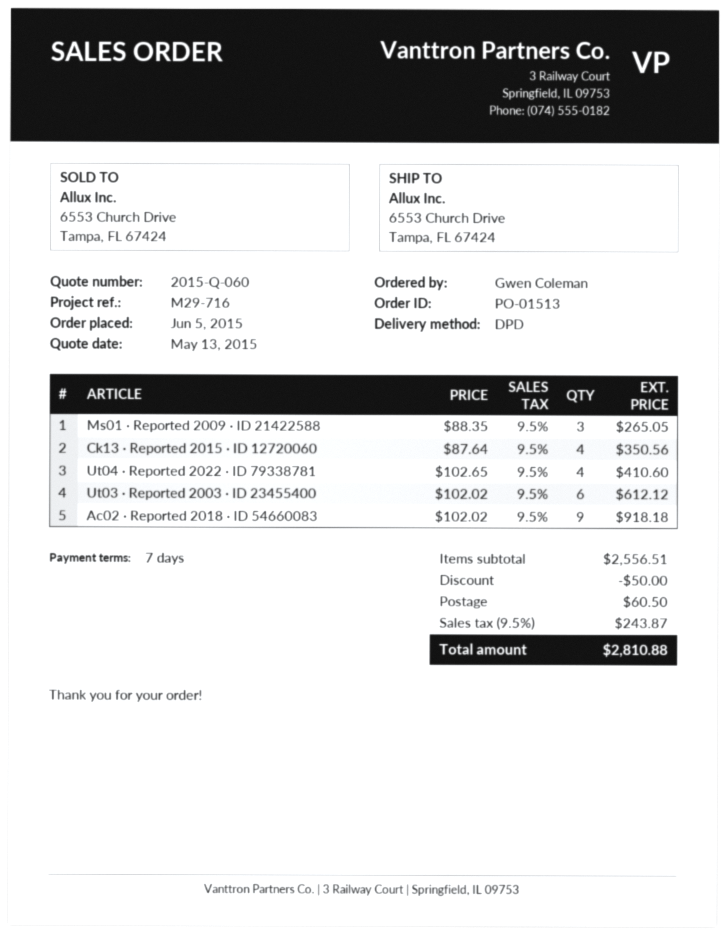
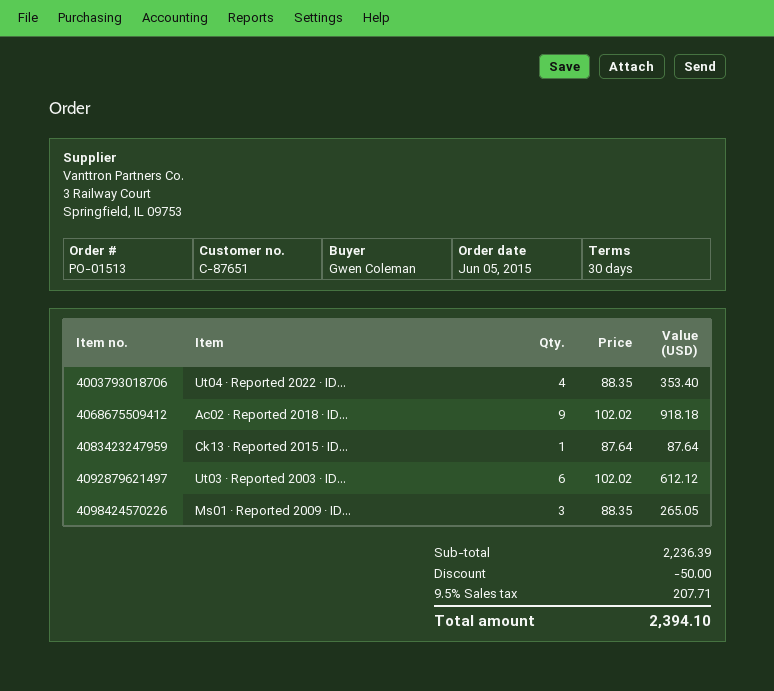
payment terms: 7 days -> 30 days
Ck13 · Reported 2015 · ID 12720060: 4 x 87.64 = 350.56 -> 1 x 87.64 = 87.64
Ut04 · Reported 2022 · ID 79338781: 4 x 102.65 = 410.60 -> 4 x 88.35 = 353.40
subtotal: 2556.51 -> 2236.39
shipping: 60.50 -> none
tax: 9.5% = 243.87 -> 9.5% = 207.71
total: 2810.88 -> 2394.10

